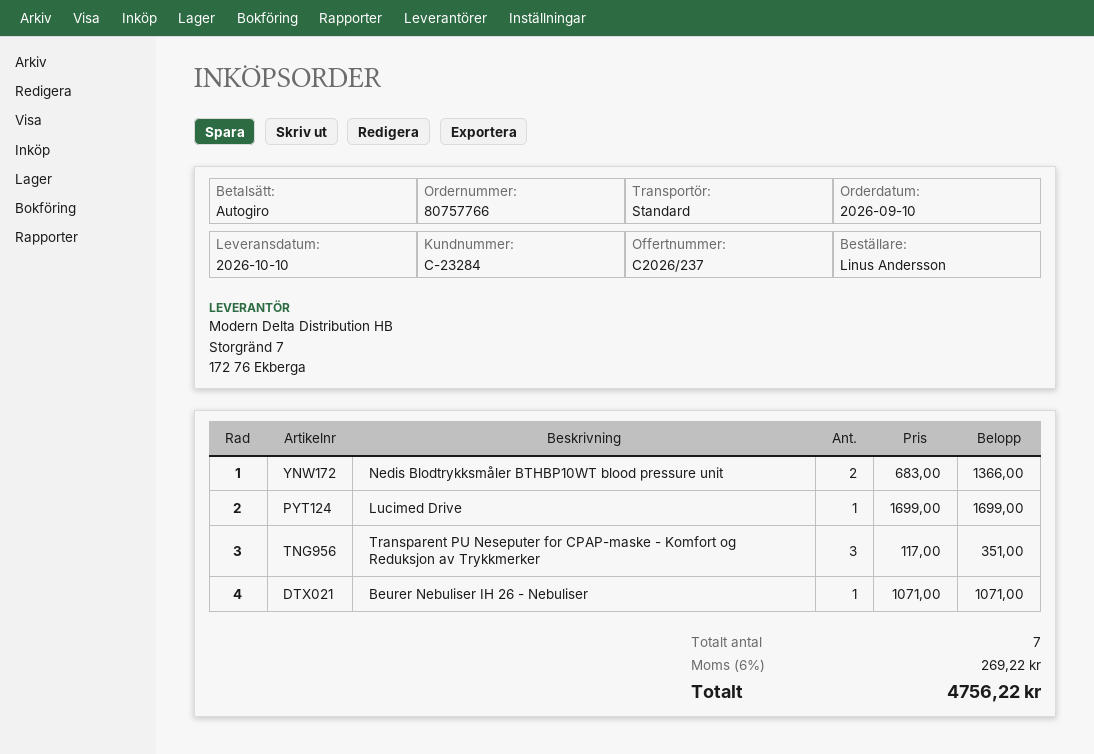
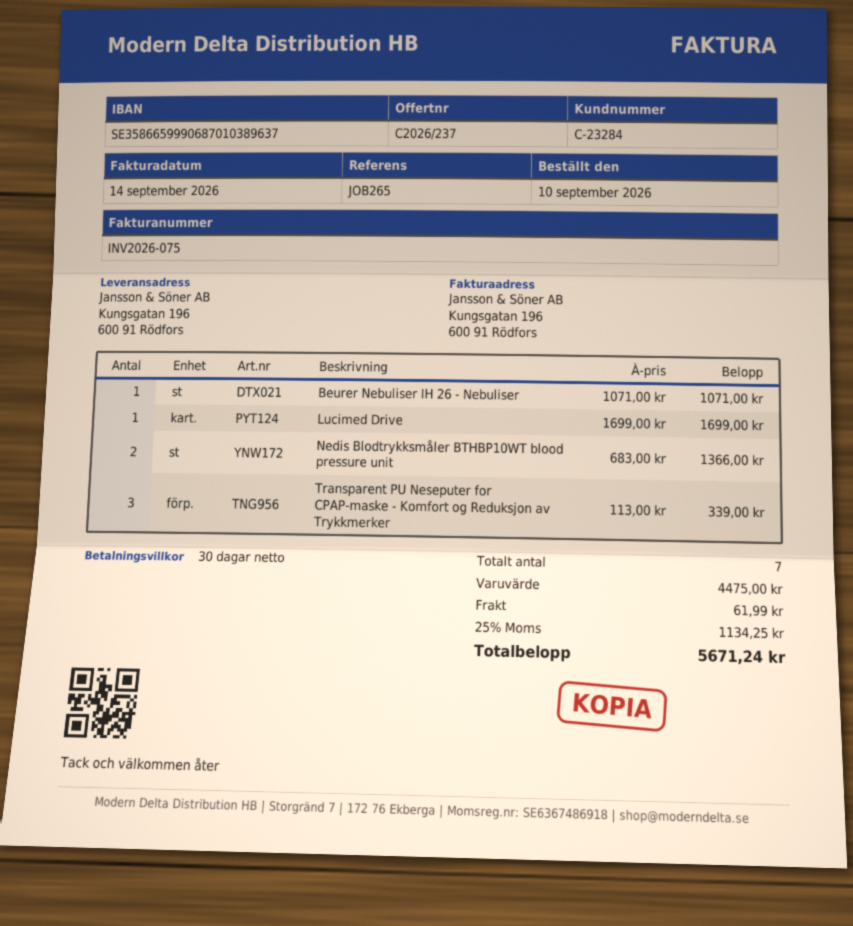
Transparent PU Neseputer for CPAP-maske - Komfort og Reduksjon av Trykkmerker: 3 x 117.00 = 351.00 -> 3 x 113.00 = 339.00
shipping: none -> 61.99
tax: 6% = 269.22 -> 25% = 1134.25
total: 4756.22 -> 5671.24

